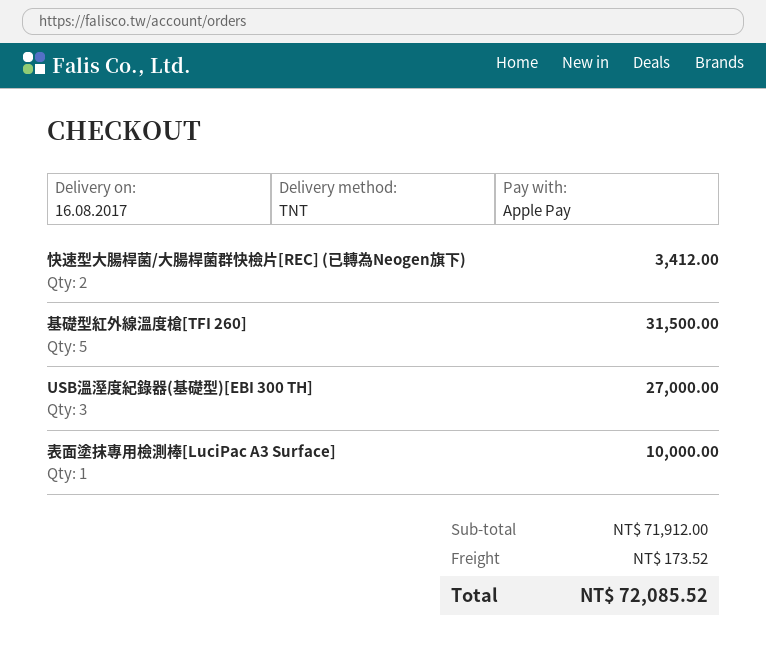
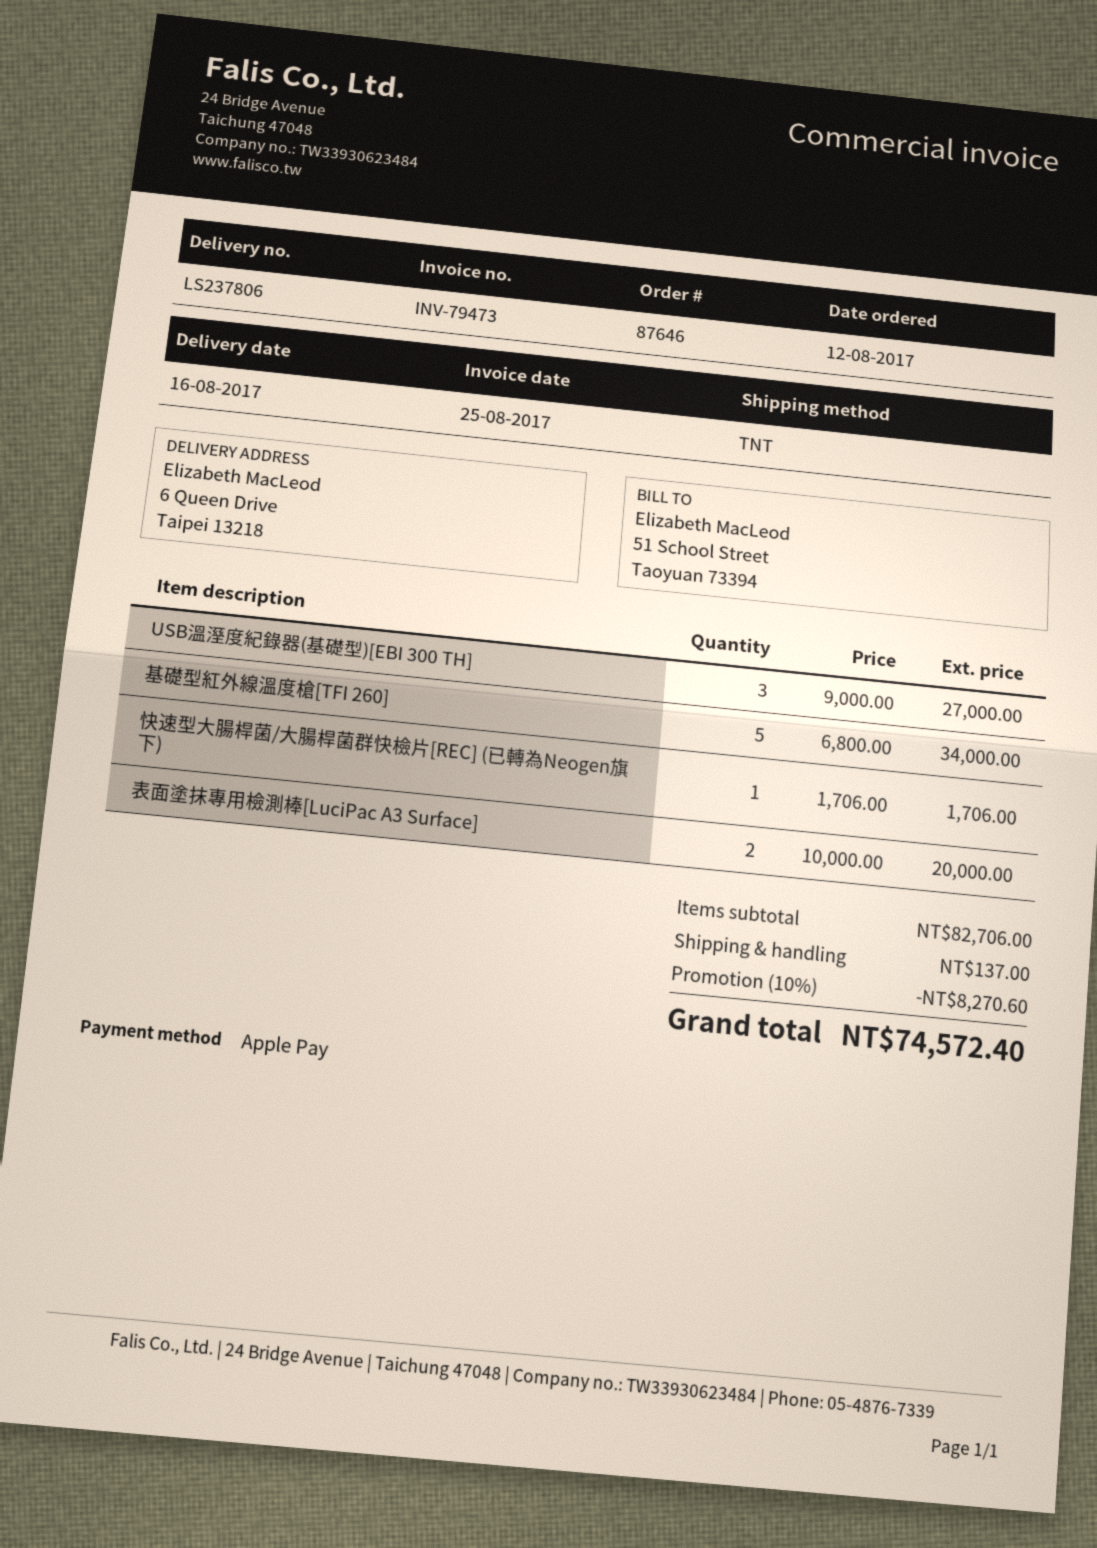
快速型大腸桿菌/大腸桿菌群快檢片[REC] (已轉為Neogen旗下): 2 for 3412.00 -> 1 for 1706.00
基礎型紅外線溫度槍[TFI 260]: 5 for 31500.00 -> 5 for 34000.00
表面塗抹專用檢測棒[LuciPac A3 Surface]: 1 for 10000.00 -> 2 for 20000.00
subtotal: 71912.00 -> 82706.00
discount: none -> 10% = 8270.60
shipping: 173.52 -> 137.00
total: 72085.52 -> 74572.40

